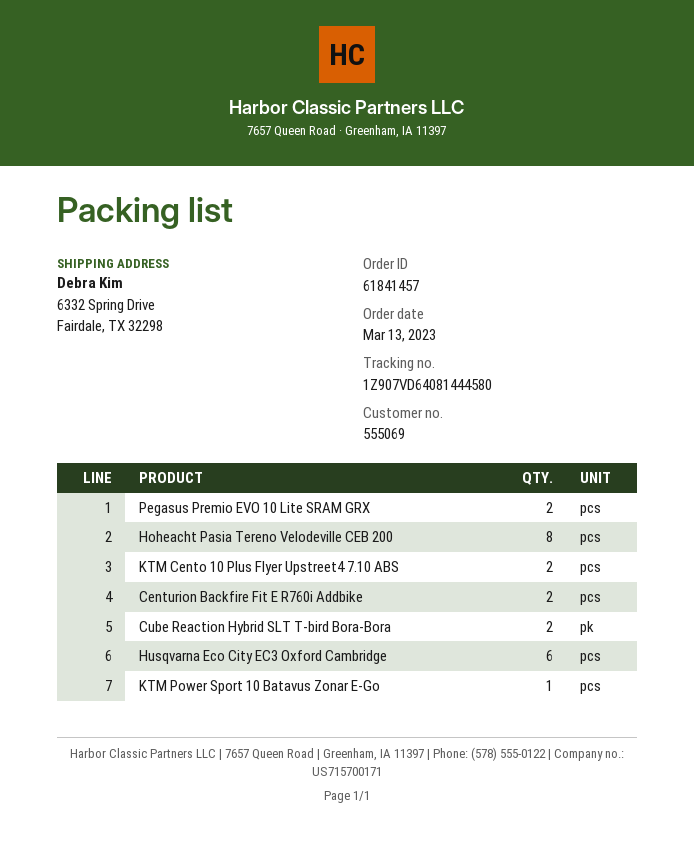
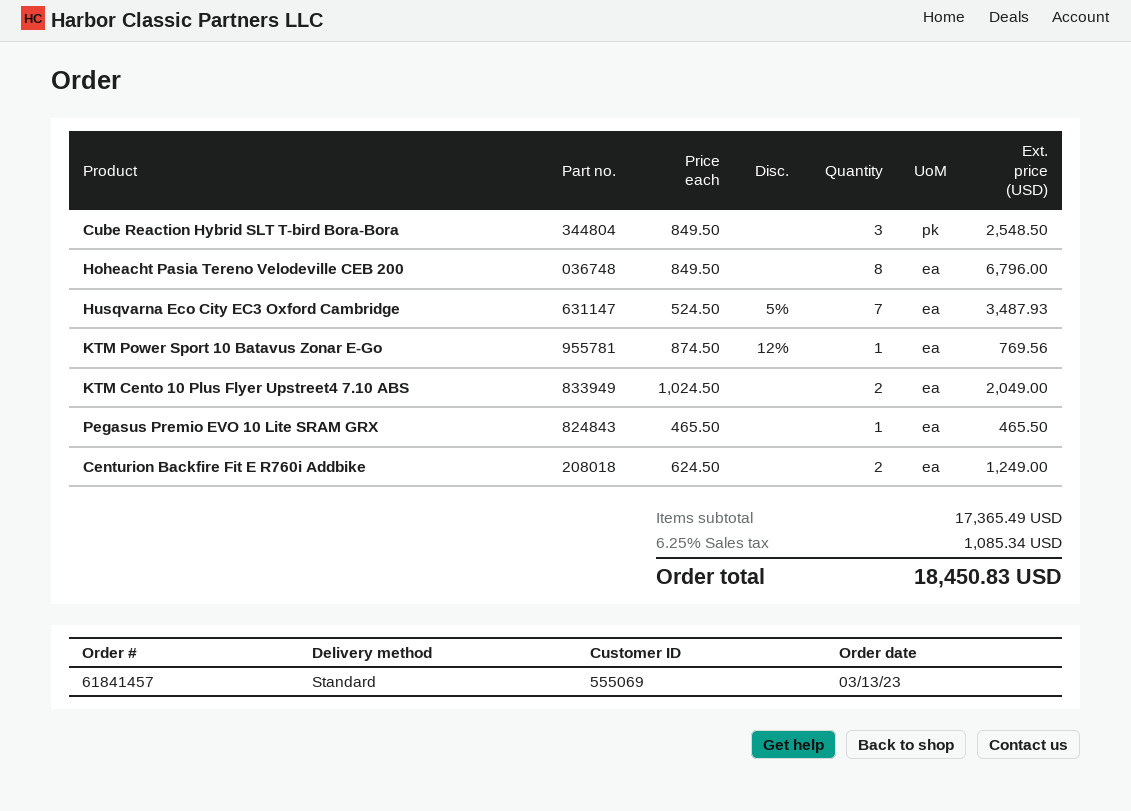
Pegasus Premio EVO 10 Lite SRAM GRX: 2 -> 1
Cube Reaction Hybrid SLT T-bird Bora-Bora: 2 -> 3
Husqvarna Eco City EC3 Oxford Cambridge: 6 -> 7

